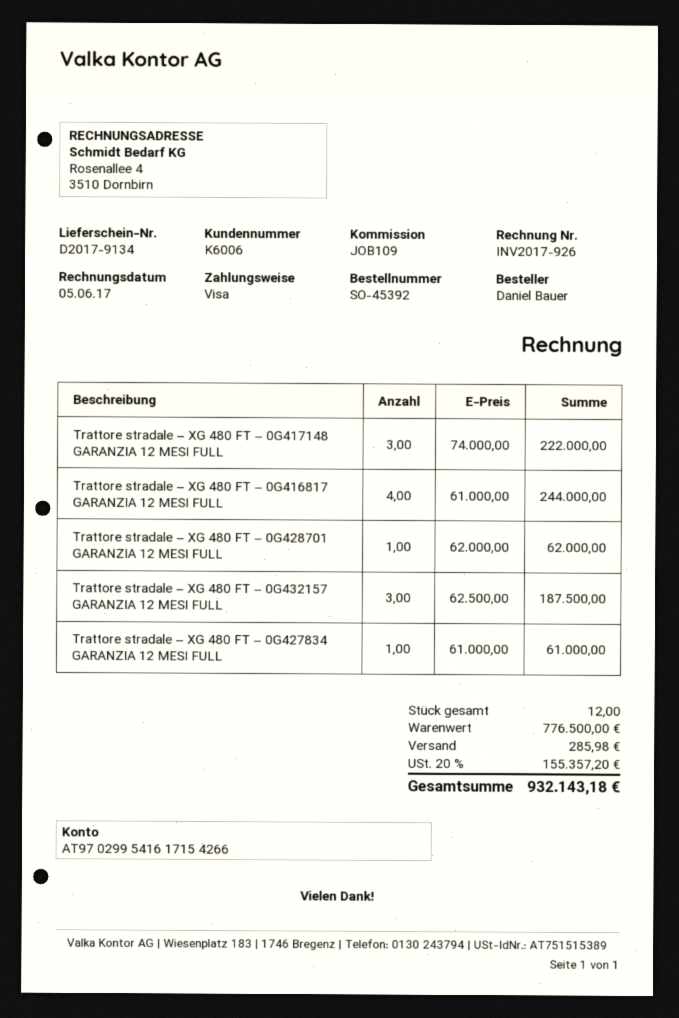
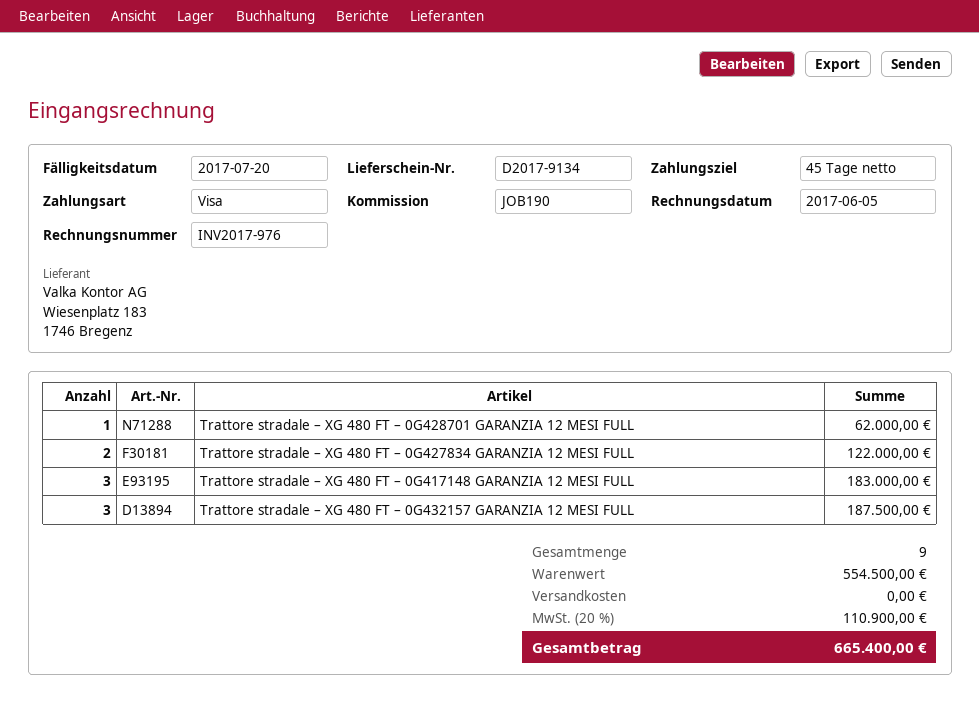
invoice number: INV2017-926 -> INV2017-976
reference: JOB109 -> JOB190
Trattore stradale – XG 480 FT – 0G417148 GARANZIA 12 MESI FULL: 3 for 222000.00 -> 3 for 183000.00
Trattore stradale – XG 480 FT – 0G416817 GARANZIA 12 MESI FULL: 4 for 244000.00 -> none
Trattore stradale – XG 480 FT – 0G427834 GARANZIA 12 MESI FULL: 1 for 61000.00 -> 2 for 122000.00
total quantity: 12 -> 9
subtotal: 776500.00 -> 554500.00
shipping: 285.98 -> 0.00
tax: 20% = 155357.20 -> 20% = 110900.00
total: 932143.18 -> 665400.00

